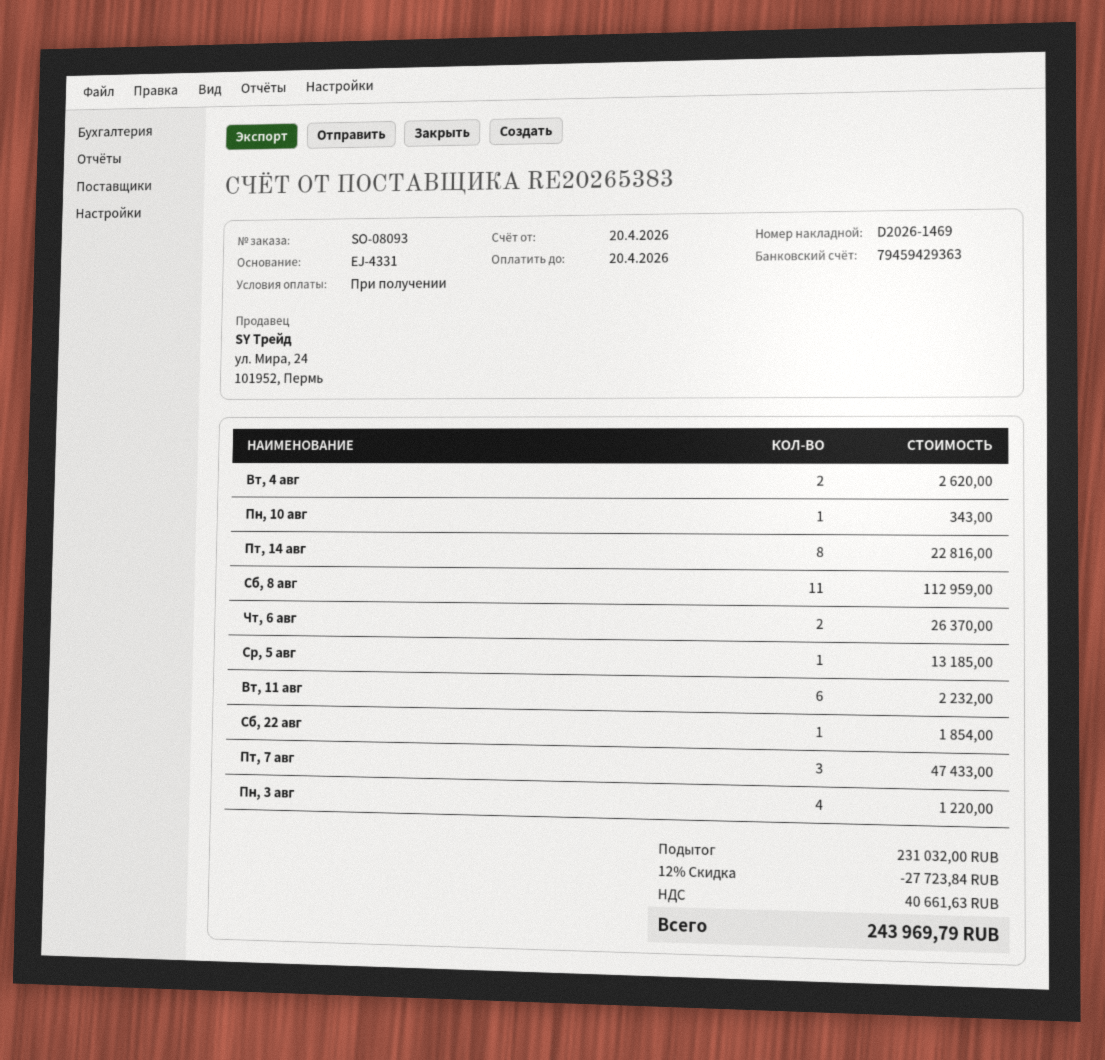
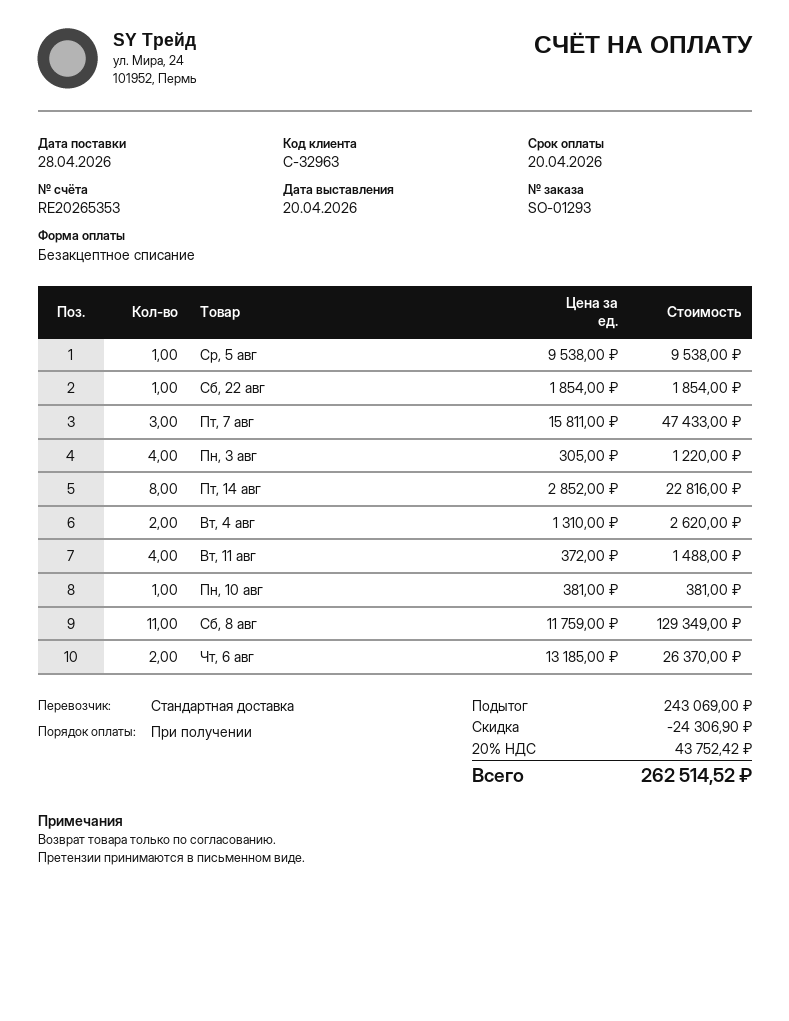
order number: SO-08093 -> SO-01293
invoice number: RE20265383 -> RE20265353
Пн, 10 авг: 1 for 343.00 -> 1 for 381.00
Сб, 8 авг: 11 for 112959.00 -> 11 for 129349.00
Ср, 5 авг: 1 for 13185.00 -> 1 for 9538.00
Вт, 11 авг: 6 for 2232.00 -> 4 for 1488.00
subtotal: 231032.00 -> 243069.00
discount: 27723.84 -> 24306.90
tax: 40661.63 -> 43752.42
total: 243969.79 -> 262514.52

